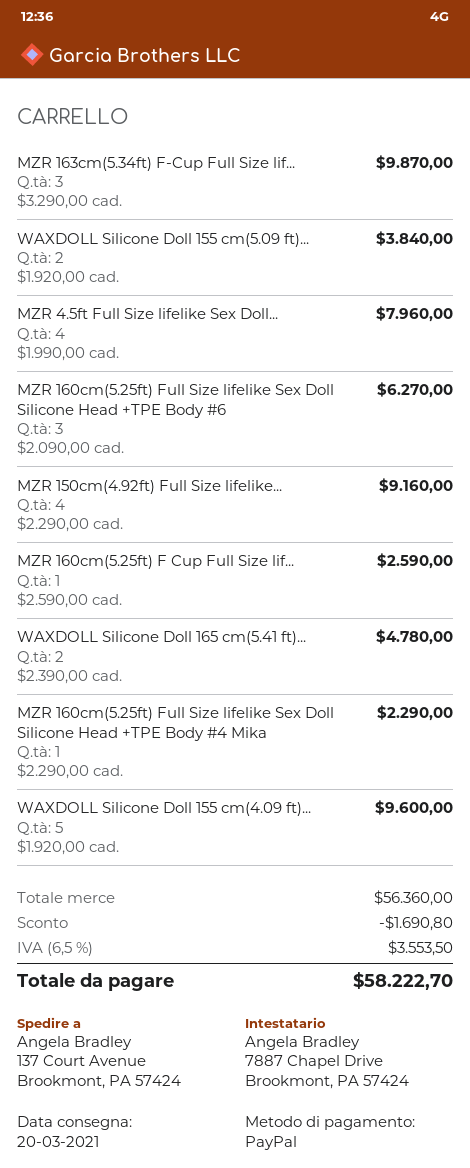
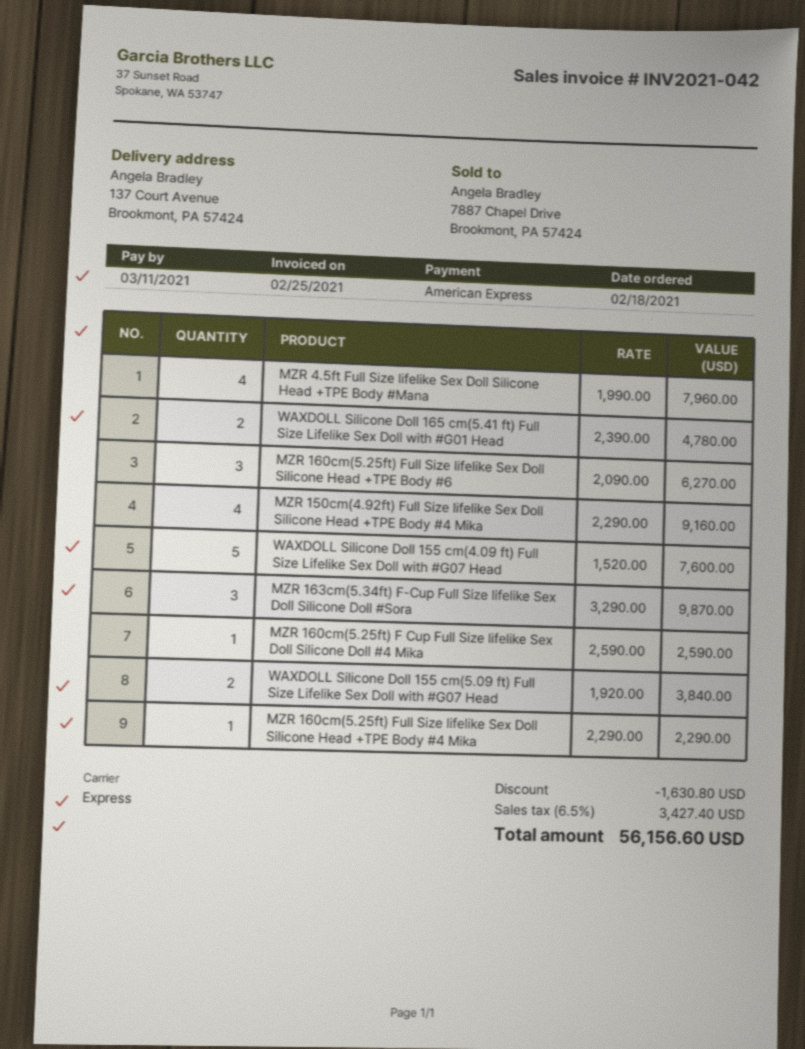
payment method: PayPal -> American Express
WAXDOLL Silicone Doll 155 cm(4.09 ft)...: 5 x 1920.00 = 9600.00 -> 5 x 1520.00 = 7600.00
discount: 1690.80 -> 1630.80
tax: 6.5% = 3553.50 -> 6.5% = 3427.40
total: 58222.70 -> 56156.60

